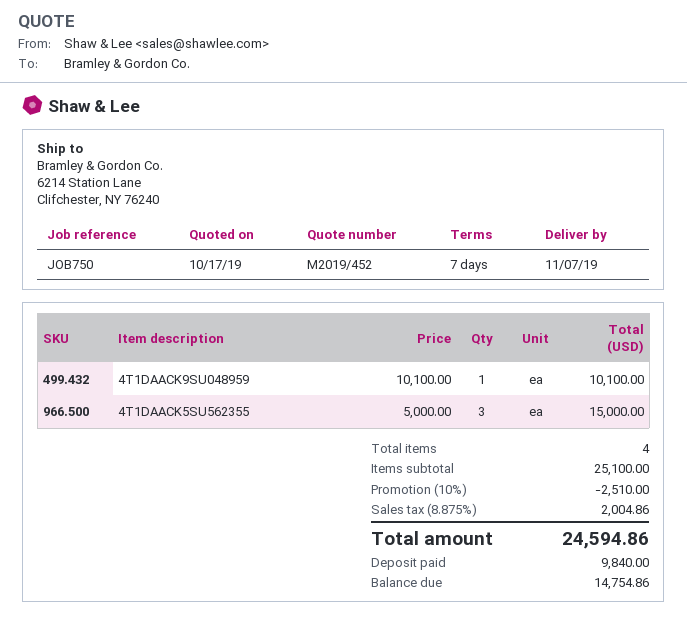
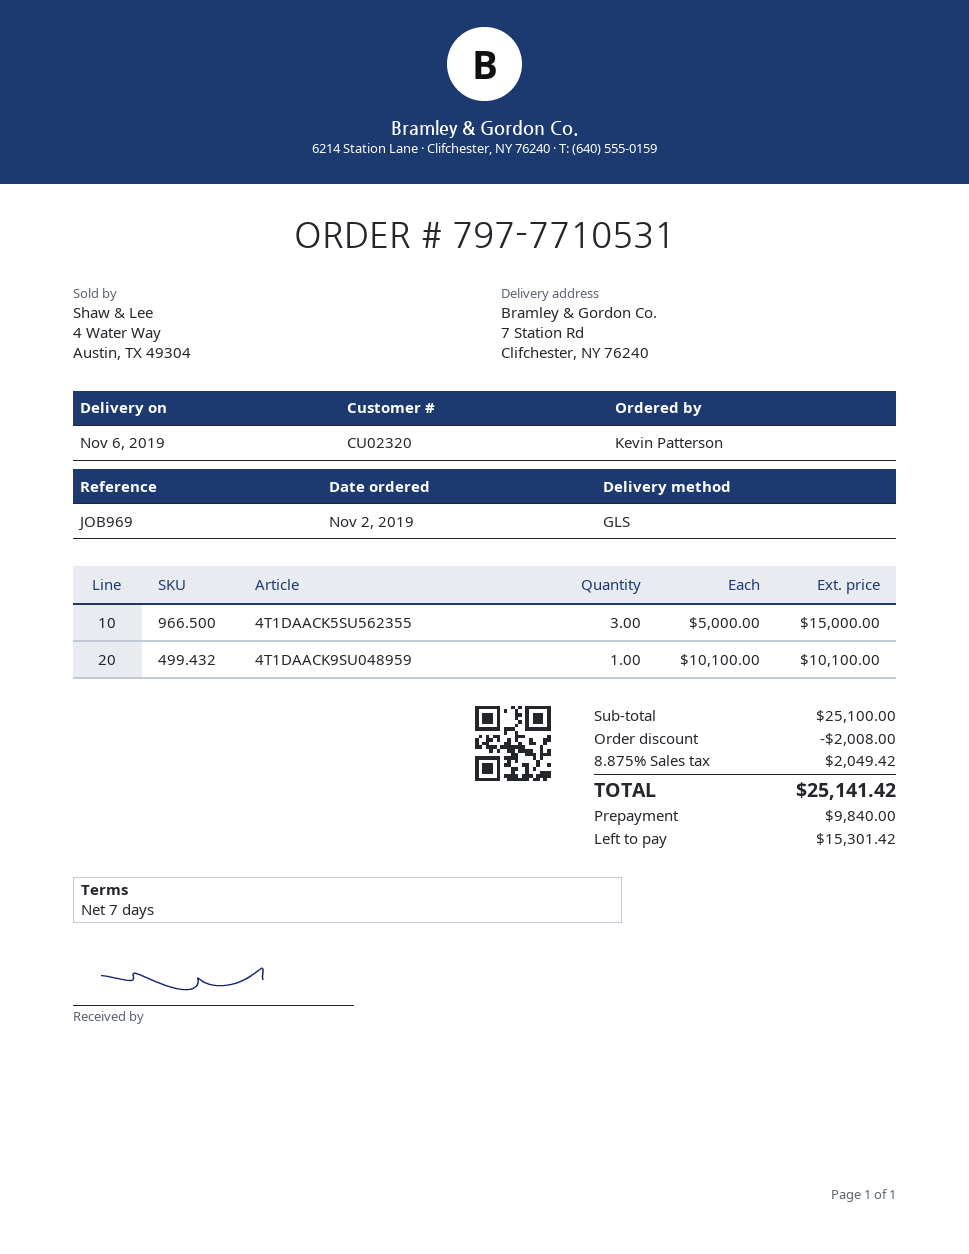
delivery date: 2019-11-07 -> 2019-11-06
reference: JOB750 -> JOB969
ship to: 6214 Station Lane, Clifchester, NY 76240 -> 7 Station Rd, Clifchester, NY 76240
discount: 2510.00 -> 2008.00
tax: 8.875% = 2004.86 -> 8.875% = 2049.42
total: 24594.86 -> 25141.42
balance: 14754.86 -> 15301.42

